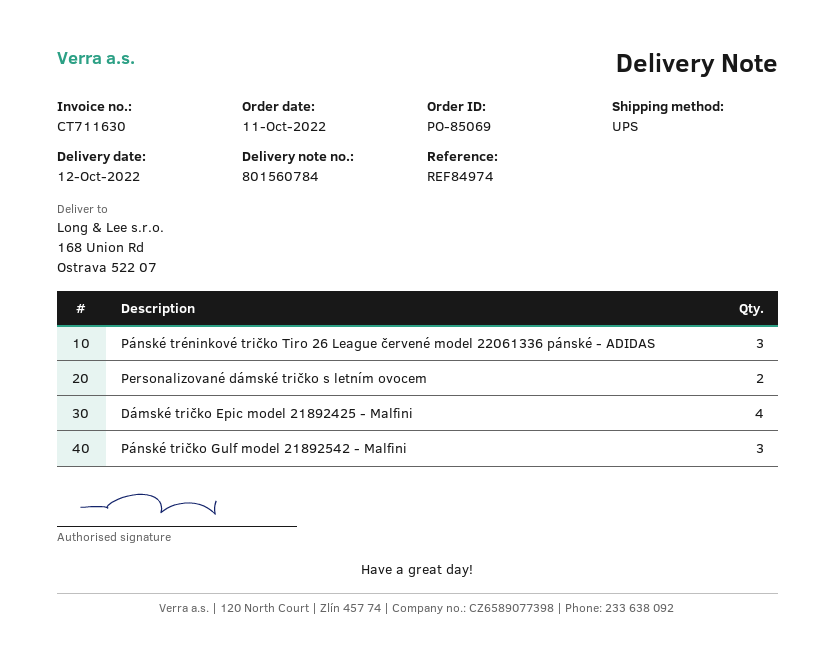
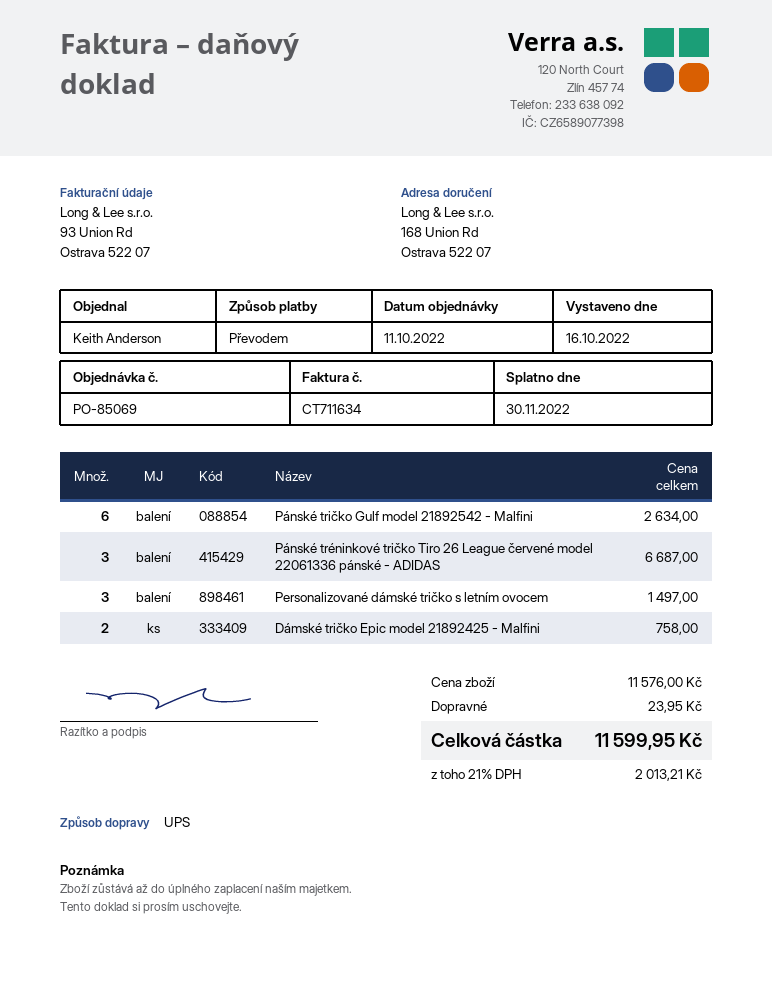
invoice number: CT711630 -> CT711634
Personalizované dámské tričko s letním ovocem: 2 -> 3
Dámské tričko Epic model 21892425 - Malfini: 4 -> 2
Pánské tričko Gulf model 21892542 - Malfini: 3 -> 6

